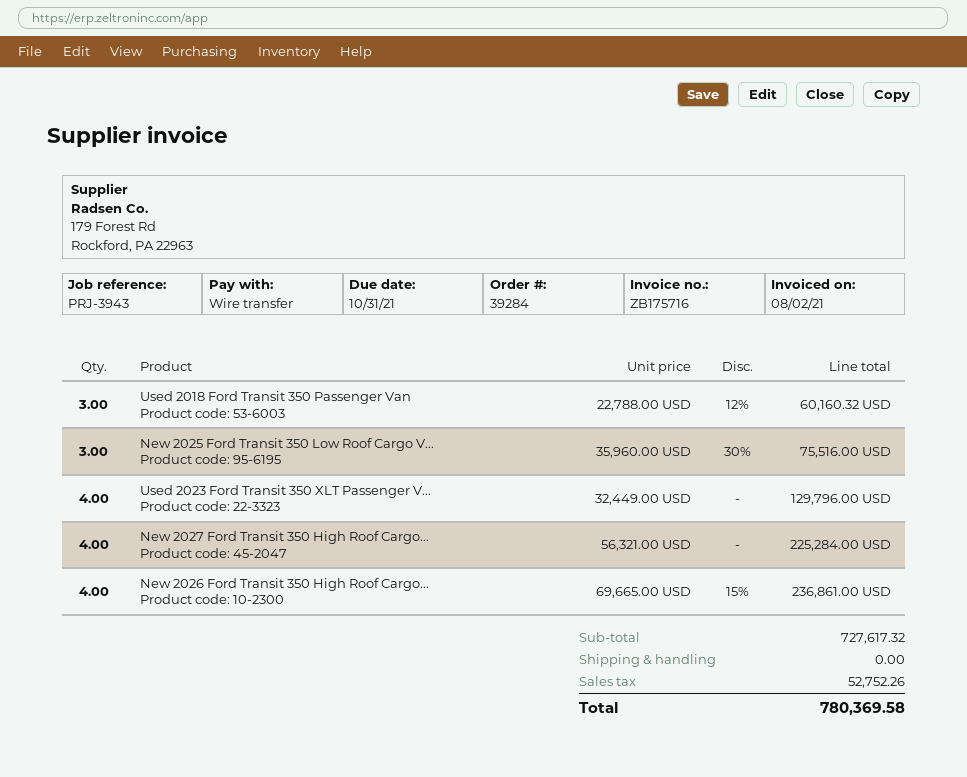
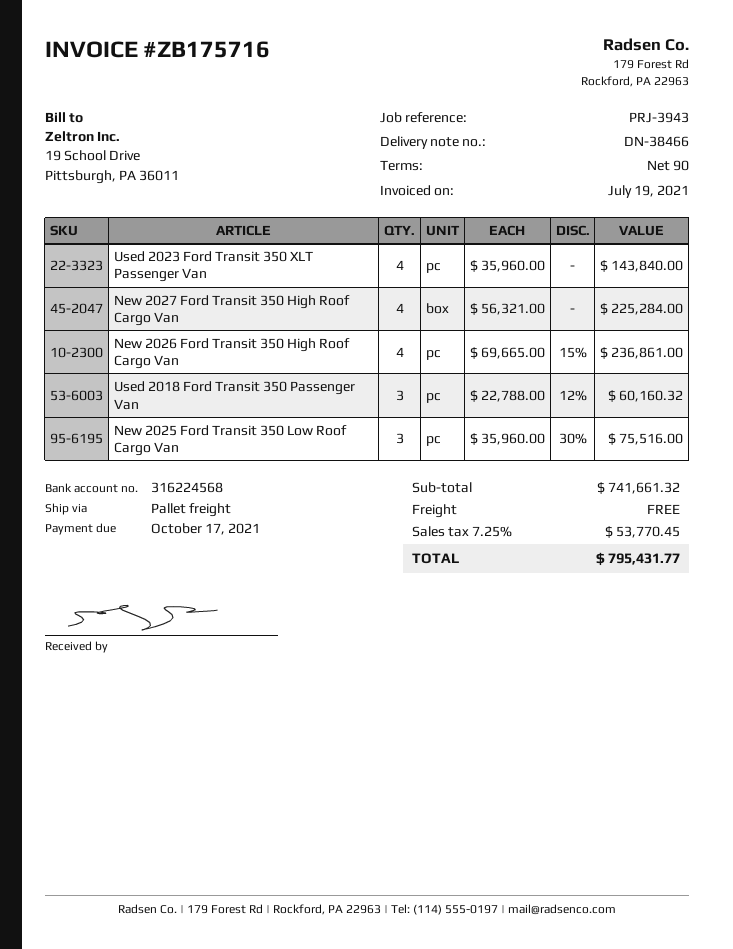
invoice date: 2021-08-02 -> 2021-07-19
due date: 2021-10-31 -> 2021-10-17
Used 2023 Ford Transit 350 XLT Passenger V...: 4 x 32449.00 = 129796.00 -> 4 x 35960.00 = 143840.00
subtotal: 727617.32 -> 741661.32
tax: 52752.26 -> 53770.45
total: 780369.58 -> 795431.77

